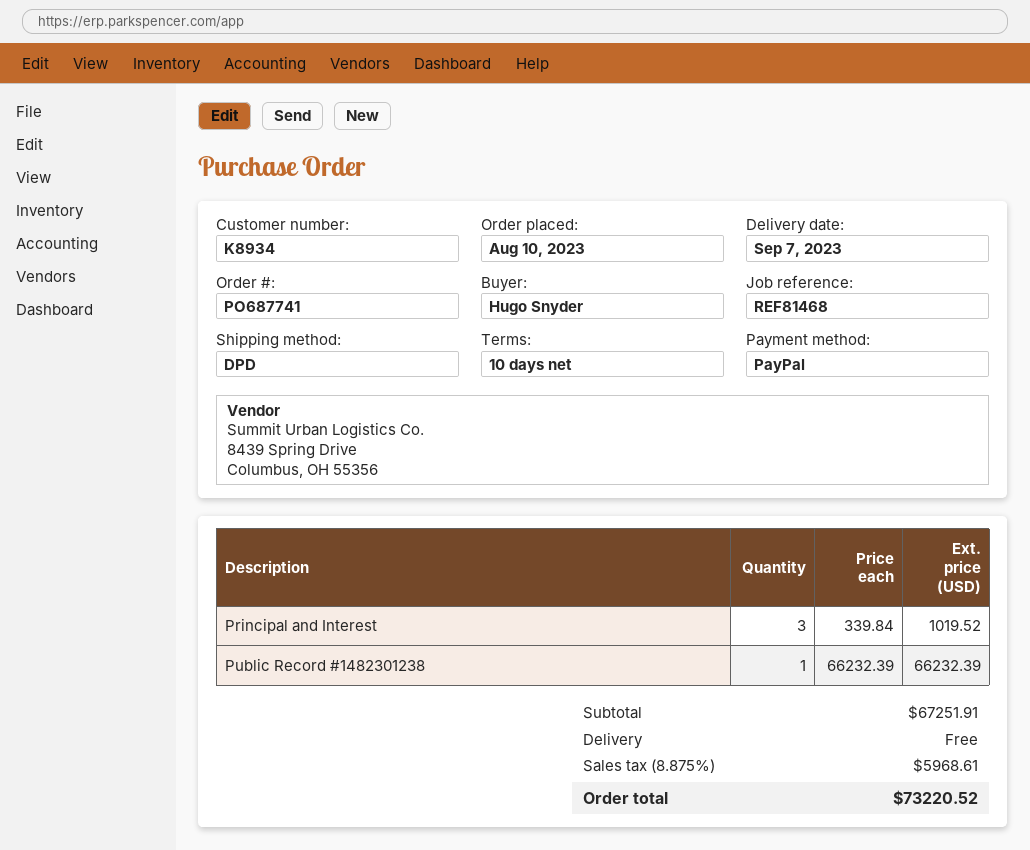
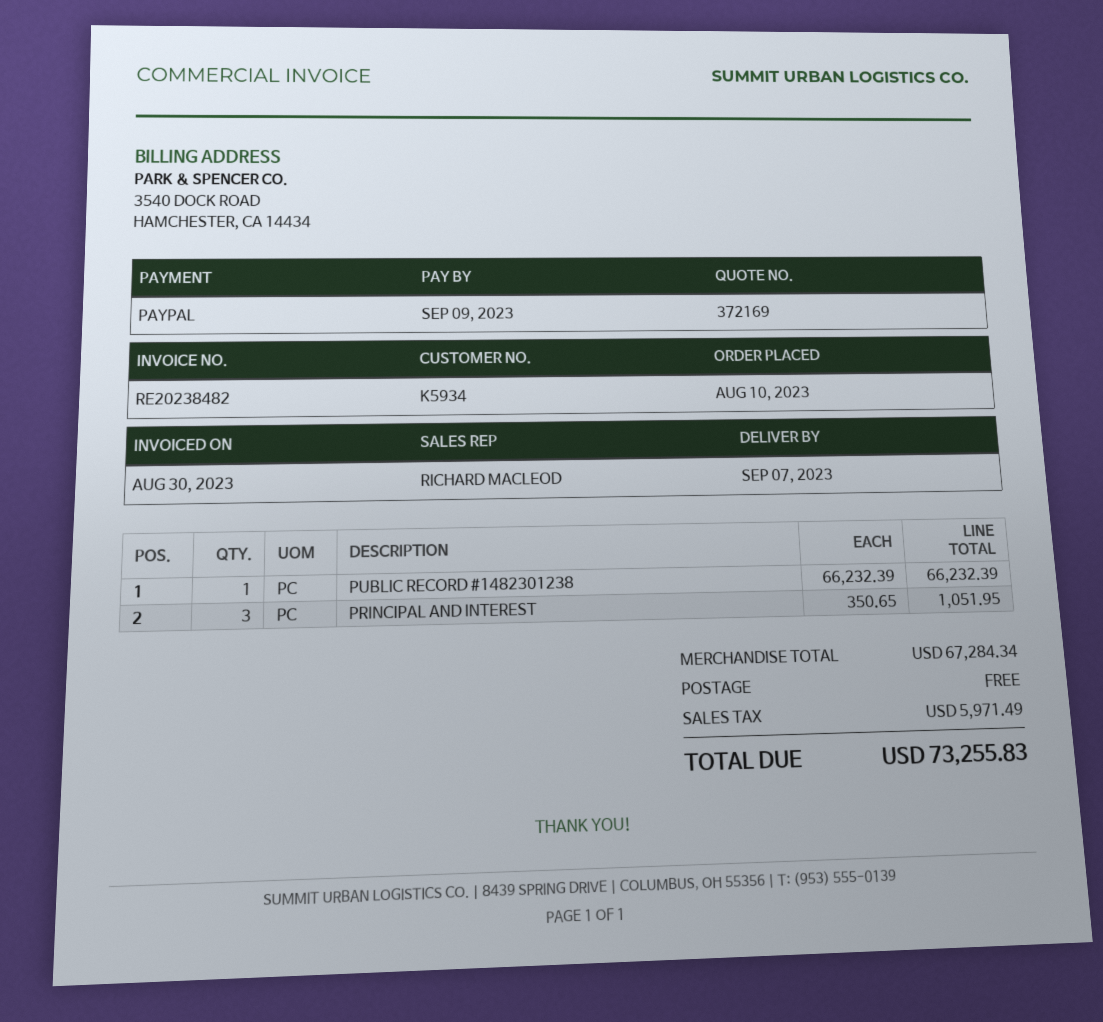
customer number: K8934 -> K5934
Principal and Interest: 3 x 339.84 = 1019.52 -> 3 x 350.65 = 1051.95
subtotal: 67251.91 -> 67284.34
tax: 5968.61 -> 5971.49
total: 73220.52 -> 73255.83

